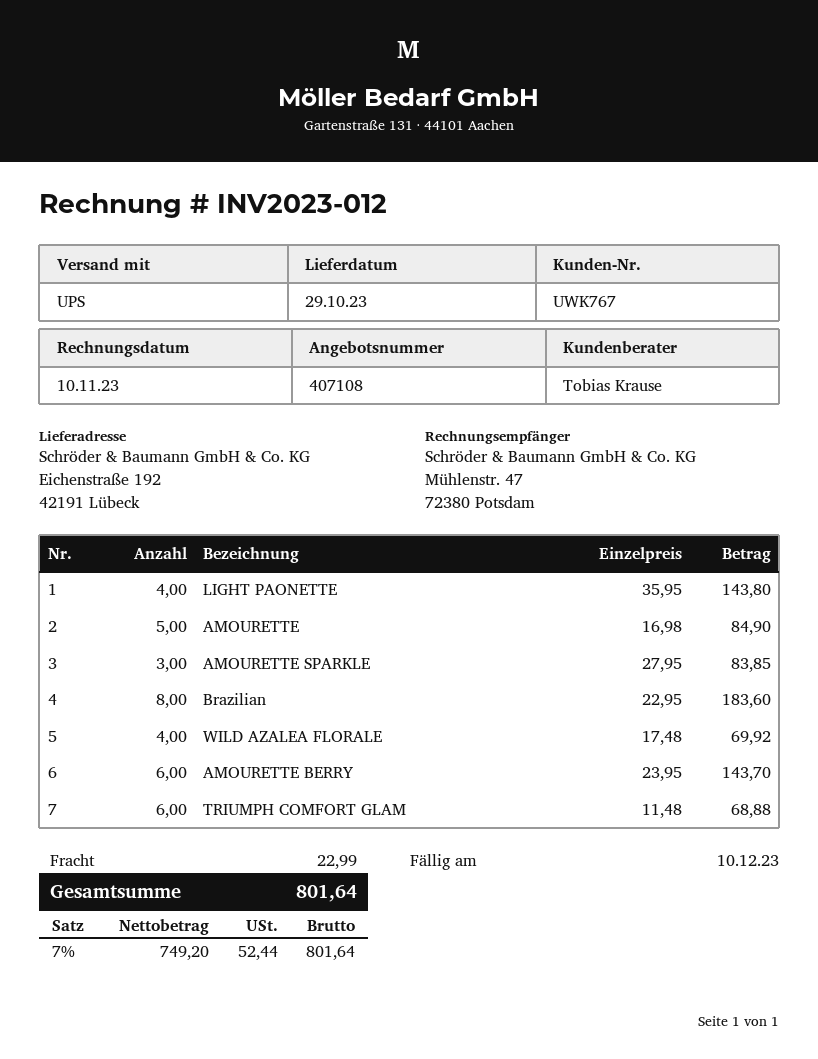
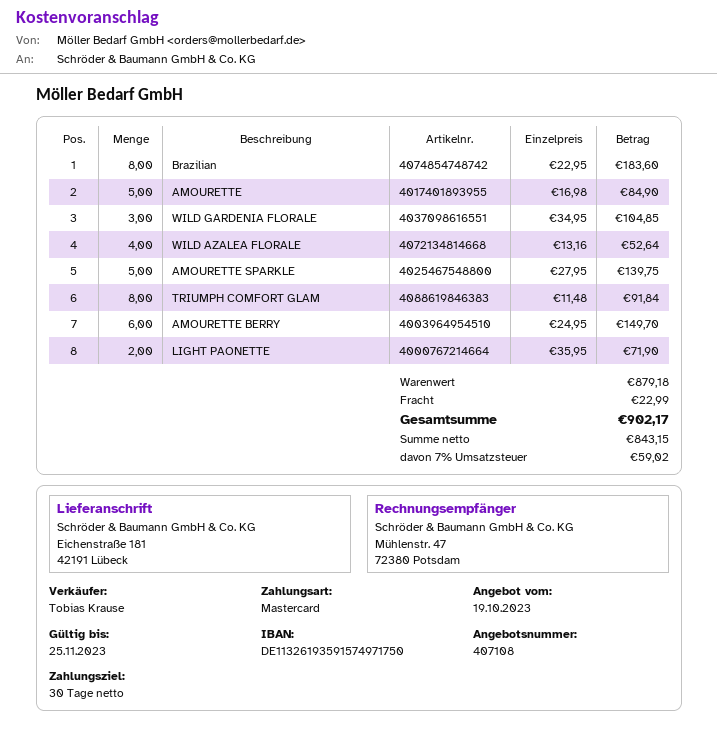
ship to: Eichenstraße 192, 42191 Lübeck -> Eichenstraße 181, 42191 Lübeck
LIGHT PAONETTE: 4 x 35.95 = 143.80 -> 2 x 35.95 = 71.90
AMOURETTE SPARKLE: 3 x 27.95 = 83.85 -> 5 x 27.95 = 139.75
WILD AZALEA FLORALE: 4 x 17.48 = 69.92 -> 4 x 13.16 = 52.64
AMOURETTE BERRY: 6 x 23.95 = 143.70 -> 6 x 24.95 = 149.70
TRIUMPH COMFORT GLAM: 6 x 11.48 = 68.88 -> 8 x 11.48 = 91.84
WILD GARDENIA FLORALE: none -> 3 x 34.95 = 104.85
net: 749.20 -> 843.15
tax: 7% = 52.44 -> 7% = 59.02
total: 801.64 -> 902.17

